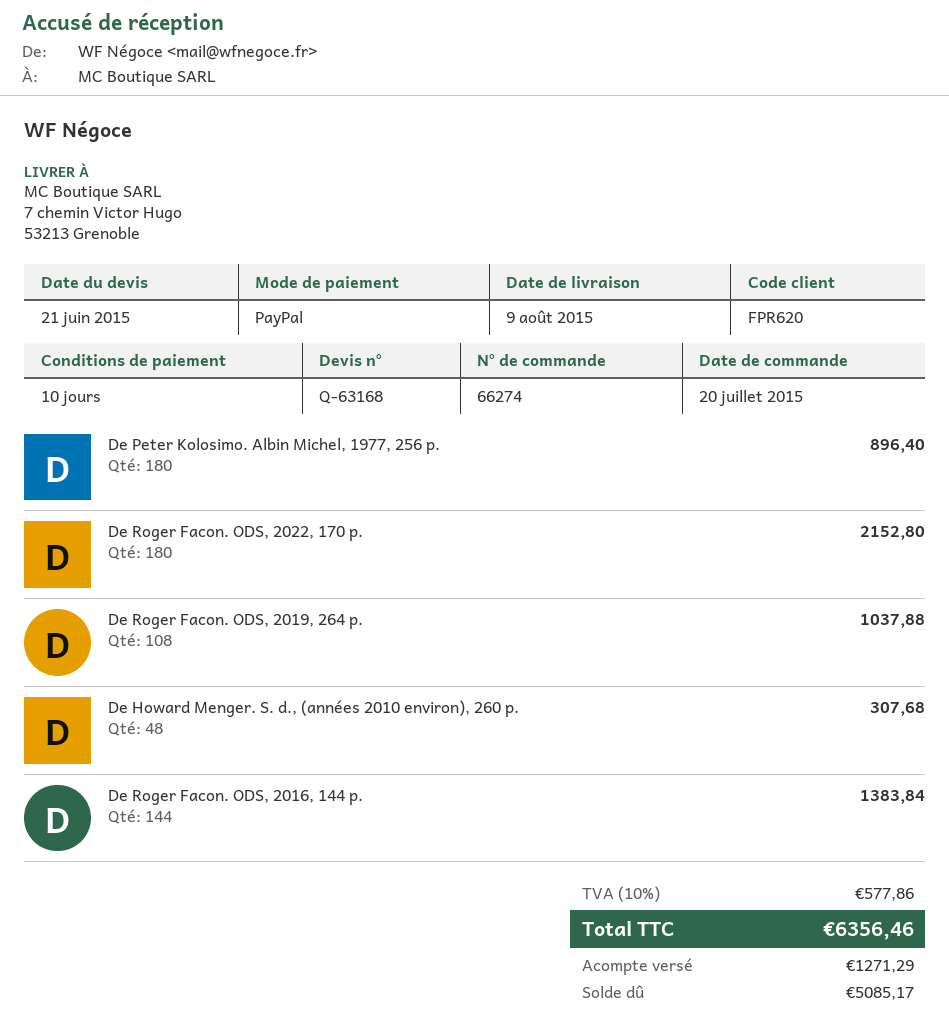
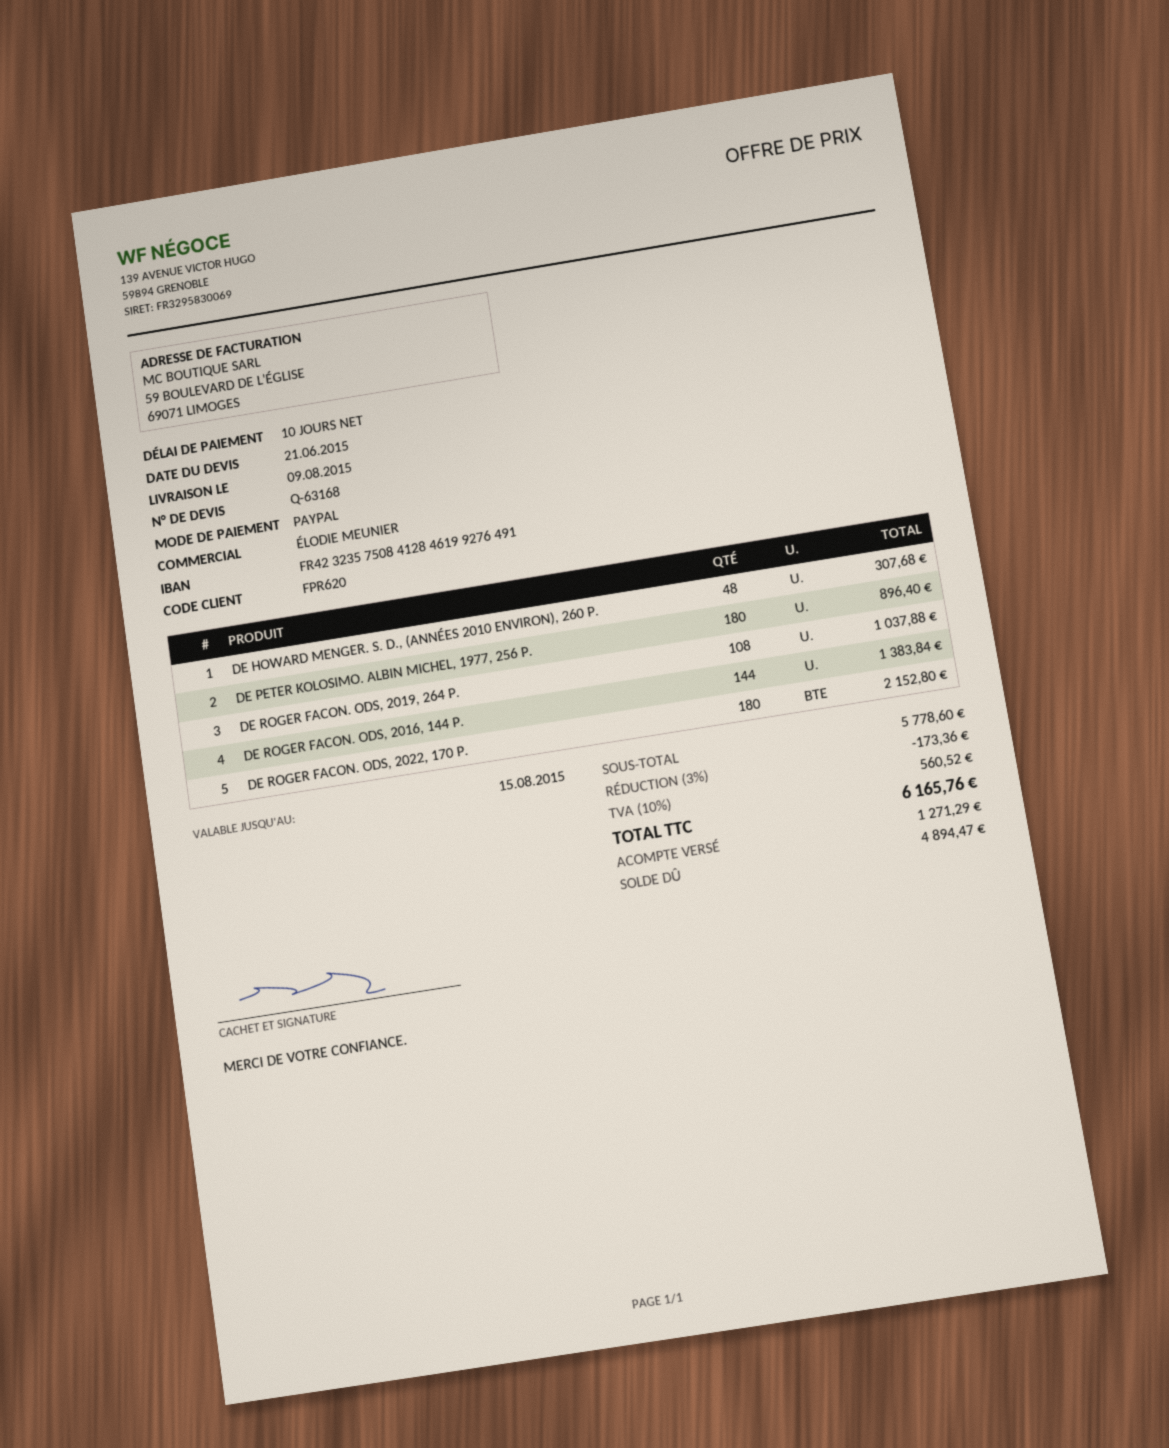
discount: none -> 3% = 173.36
tax: 10% = 577.86 -> 10% = 560.52
total: 6356.46 -> 6165.76
balance: 5085.17 -> 4894.47

